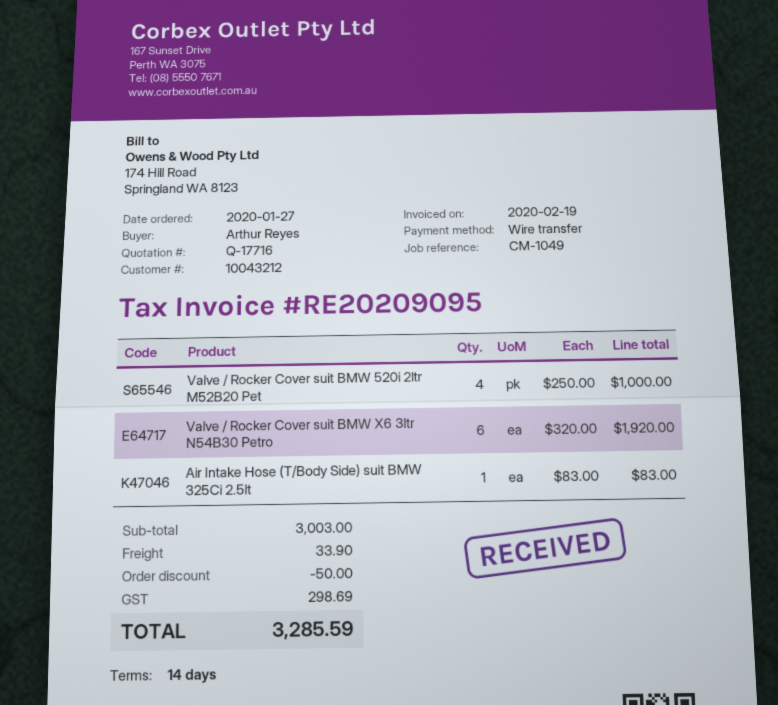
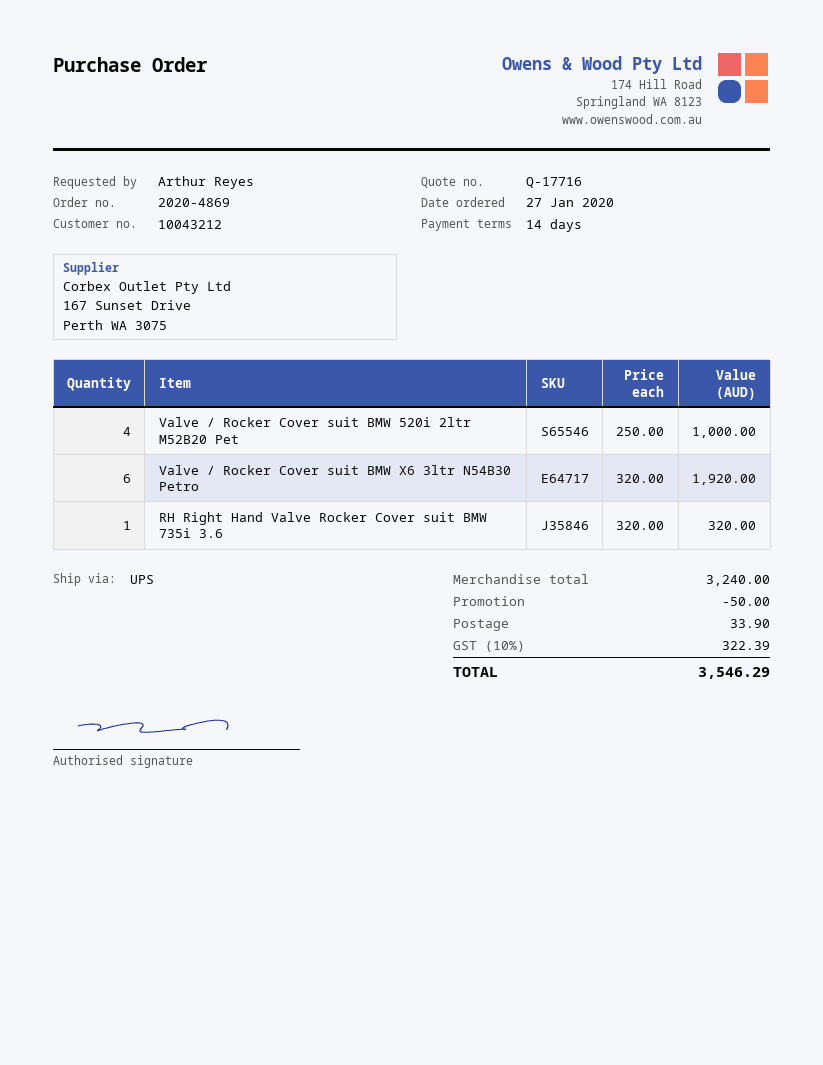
Air Intake Hose (T/Body Side) suit BMW 325Ci 2.5lt: 1 x 83.00 = 83.00 -> none
RH Right Hand Valve Rocker Cover suit BMW 735i 3.6: none -> 1 x 320.00 = 320.00
subtotal: 3003.00 -> 3240.00
tax: 298.69 -> 322.39
total: 3285.59 -> 3546.29

